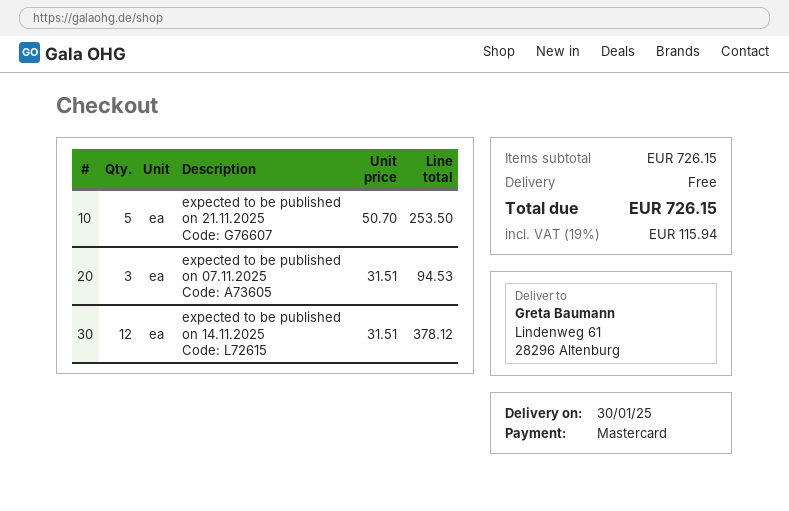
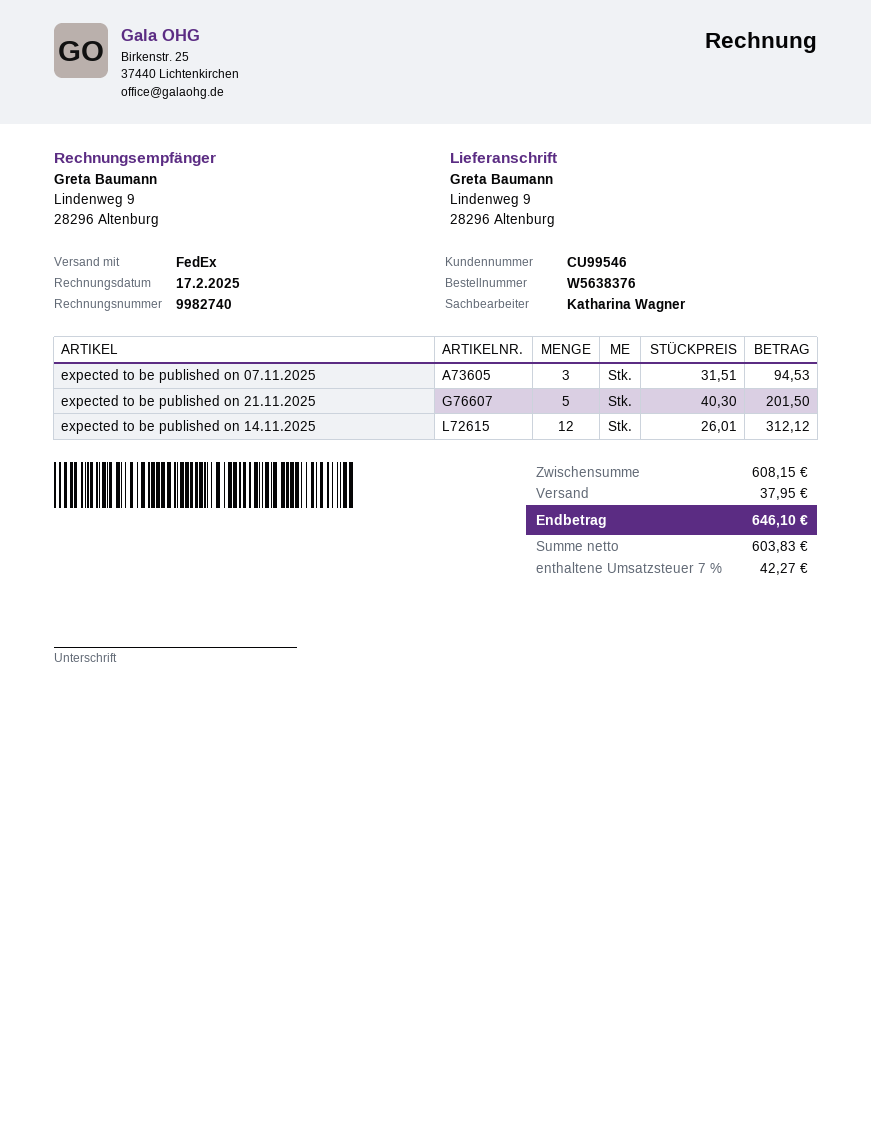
ship to: Lindenweg 61, 28296 Altenburg -> Lindenweg 9, 28296 Altenburg
expected to be published on 21.11.2025: 5 x 50.70 = 253.50 -> 5 x 40.30 = 201.50
expected to be published on 14.11.2025: 12 x 31.51 = 378.12 -> 12 x 26.01 = 312.12
subtotal: 726.15 -> 608.15
shipping: 0.00 -> 37.95
tax: 19% = 115.94 -> 7% = 42.27
total: 726.15 -> 646.10

